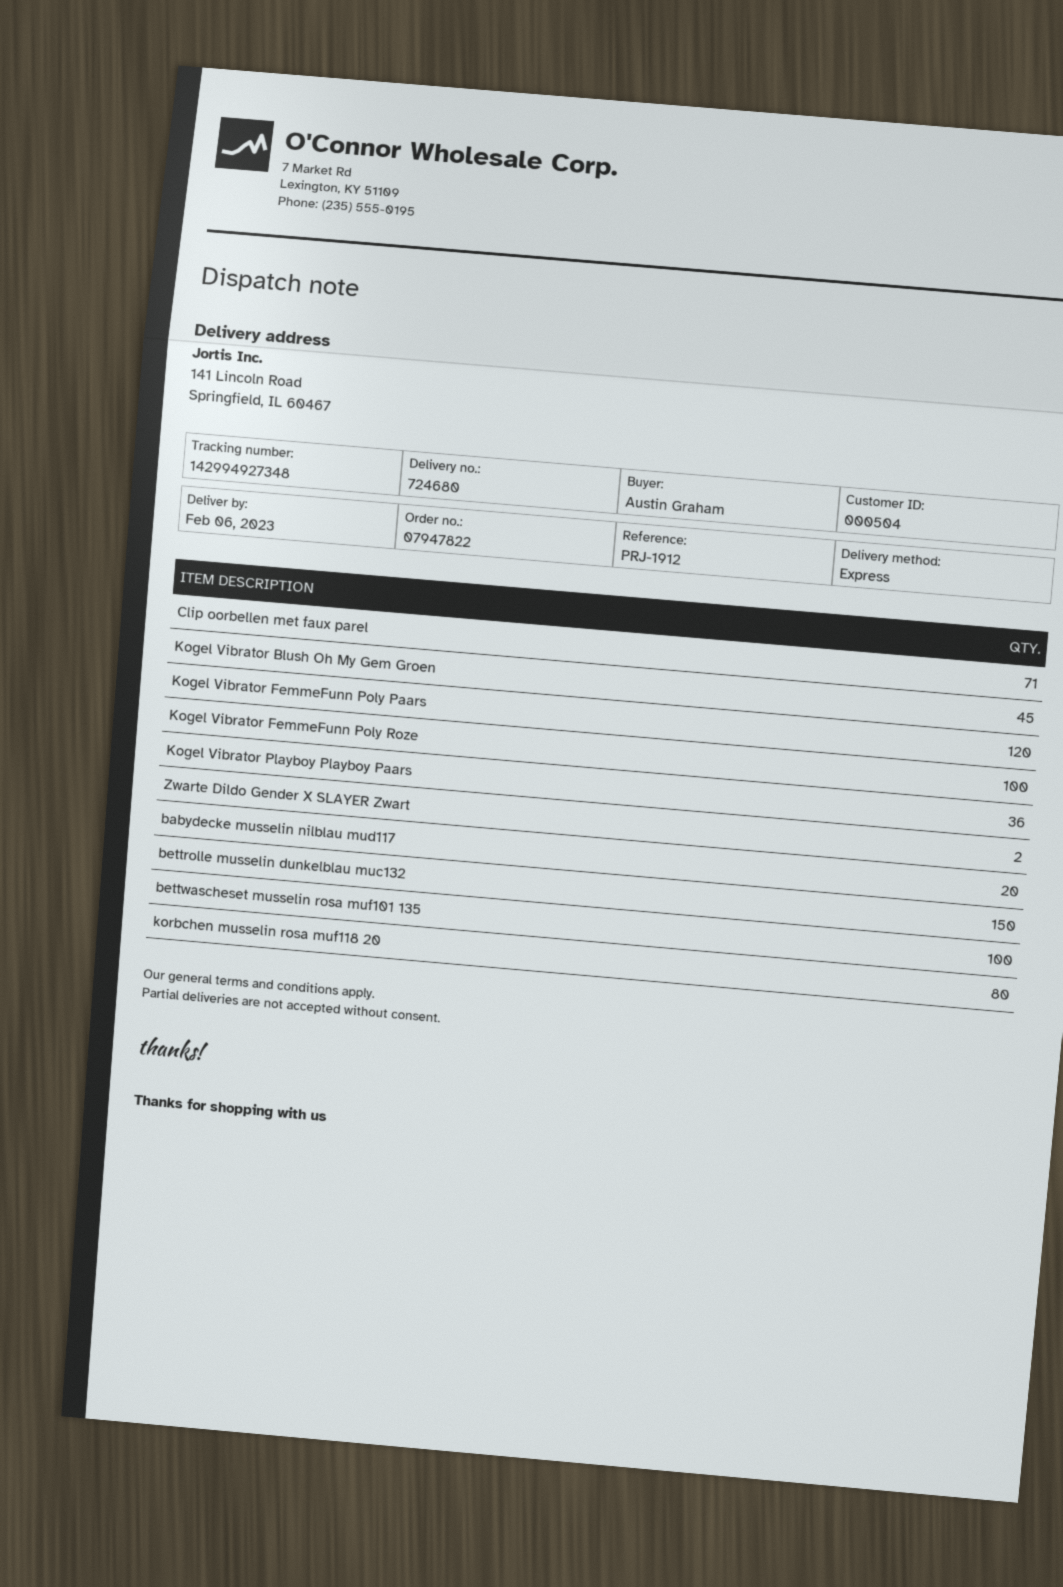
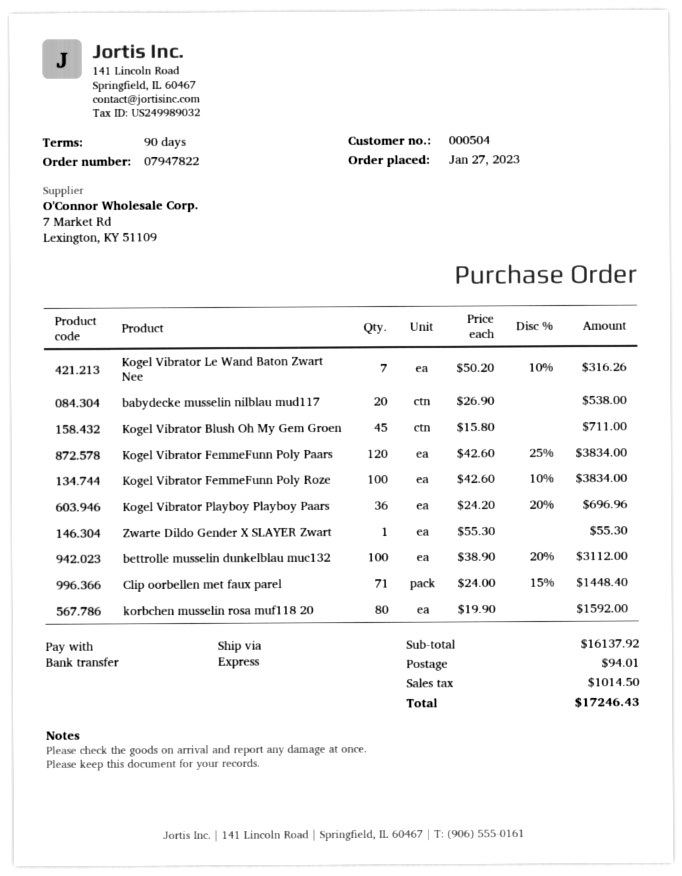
Zwarte Dildo Gender X SLAYER Zwart: 2 -> 1
bettrolle musselin dunkelblau muc132: 150 -> 100
bettwascheset musselin rosa muf101 135: 100 -> none
Kogel Vibrator Le Wand Baton Zwart Nee: none -> 7

